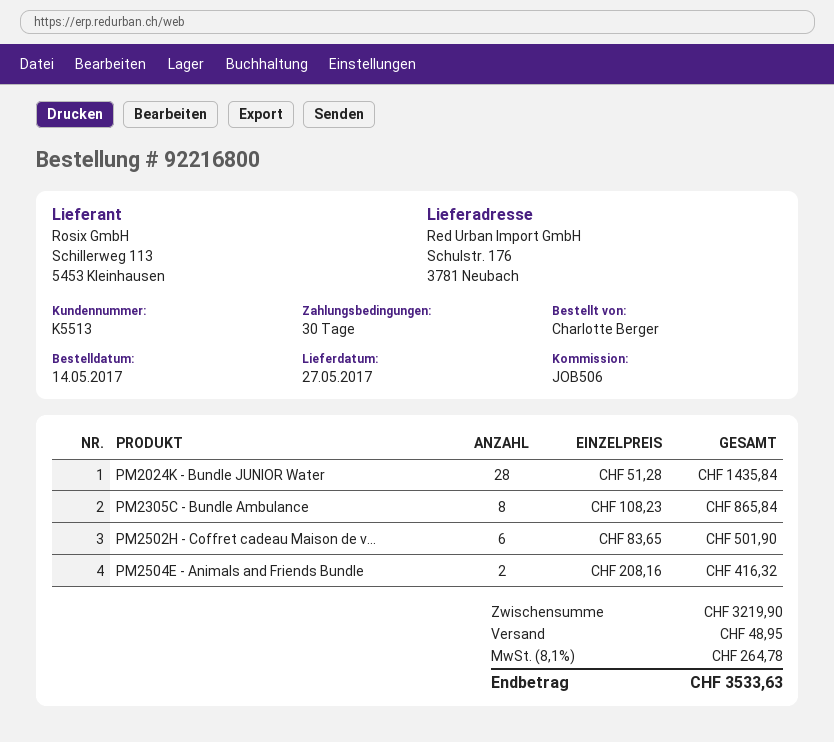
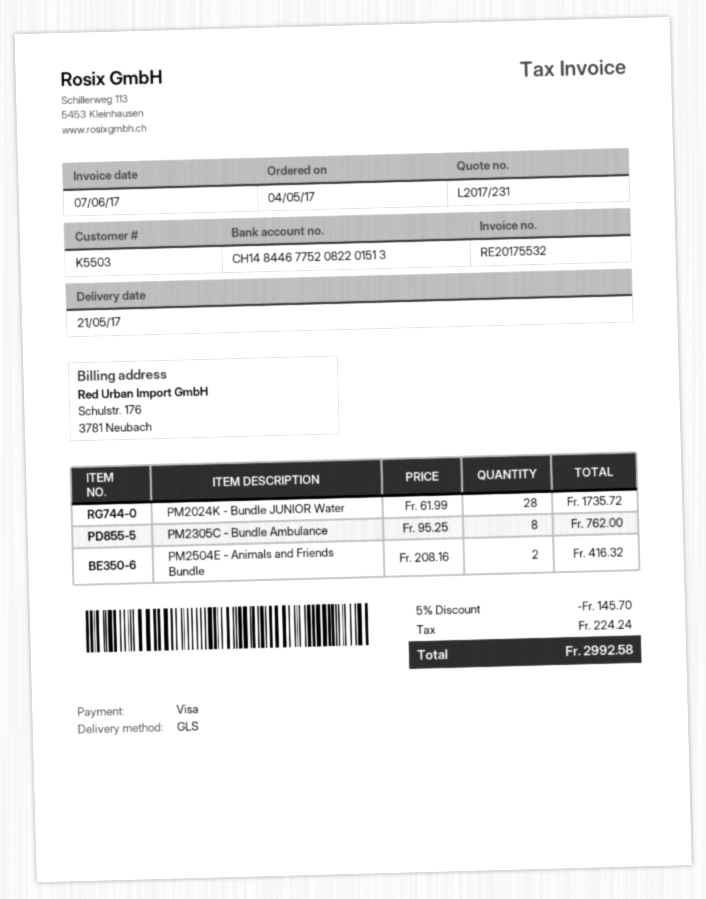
order date: 2017-05-14 -> 2017-05-04
delivery date: 2017-05-27 -> 2017-05-21
customer number: K5513 -> K5503
PM2024K - Bundle JUNIOR Water: 28 x 51.28 = 1435.84 -> 28 x 61.99 = 1735.72
PM2305C - Bundle Ambulance: 8 x 108.23 = 865.84 -> 8 x 95.25 = 762.00
PM2502H - Coffret cadeau Maison de v...: 6 x 83.65 = 501.90 -> none
discount: none -> 5% = 145.70
shipping: 48.95 -> none
tax: 264.78 -> 224.24
total: 3533.63 -> 2992.58

